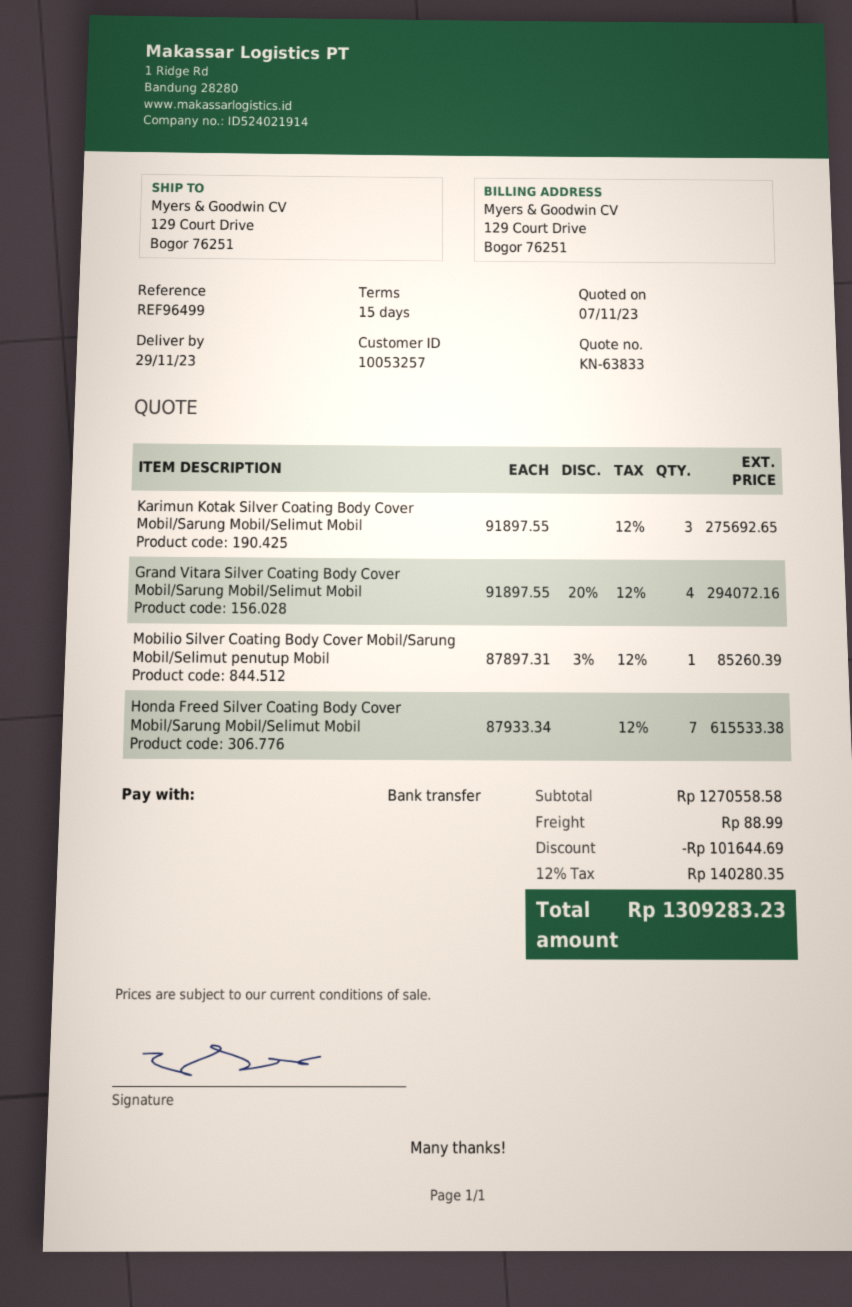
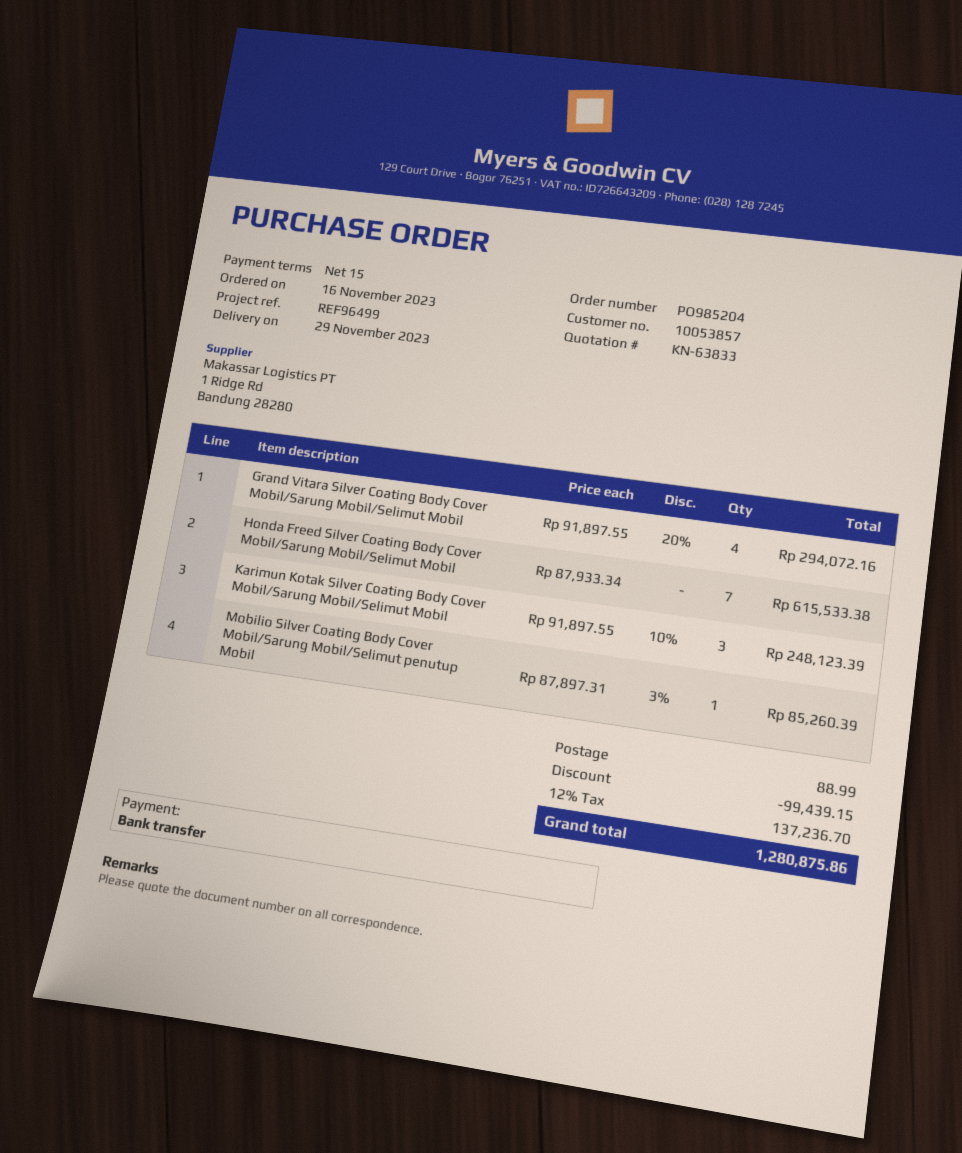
customer number: 10053257 -> 10053857
Karimun Kotak Silver Coating Body Cover Mobil/Sarung Mobil/Selimut Mobil: 3 x 91897.55 = 275692.65 -> 3 x 91897.55 - 10% = 248123.39
discount: 101644.69 -> 99439.15
tax: 12% = 140280.35 -> 12% = 137236.70
total: 1309283.23 -> 1280875.86

